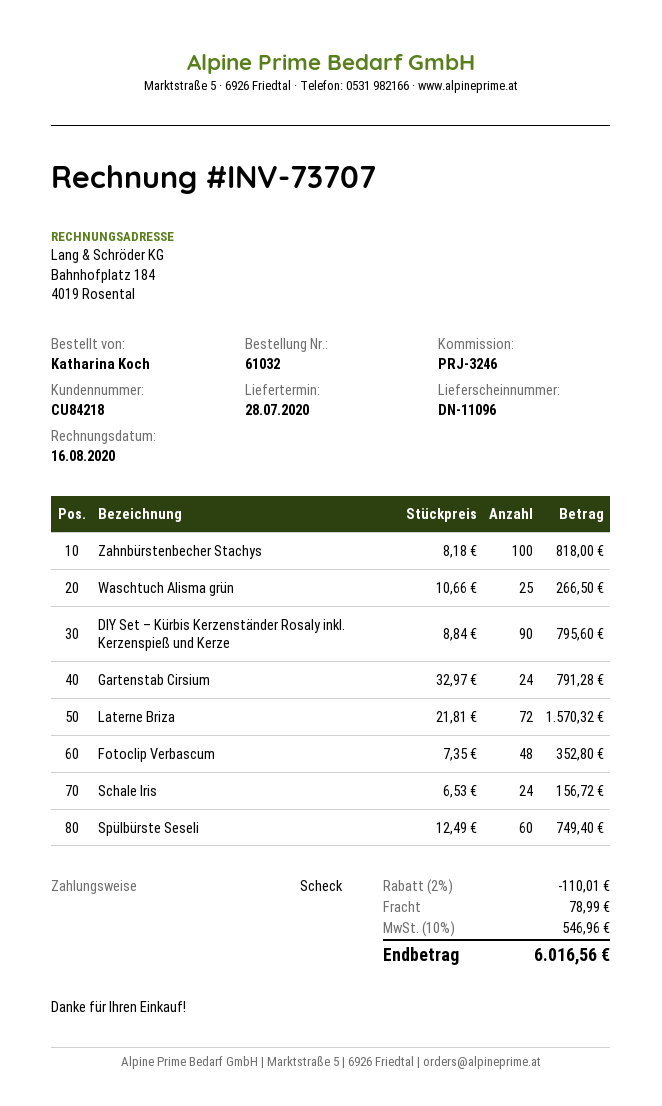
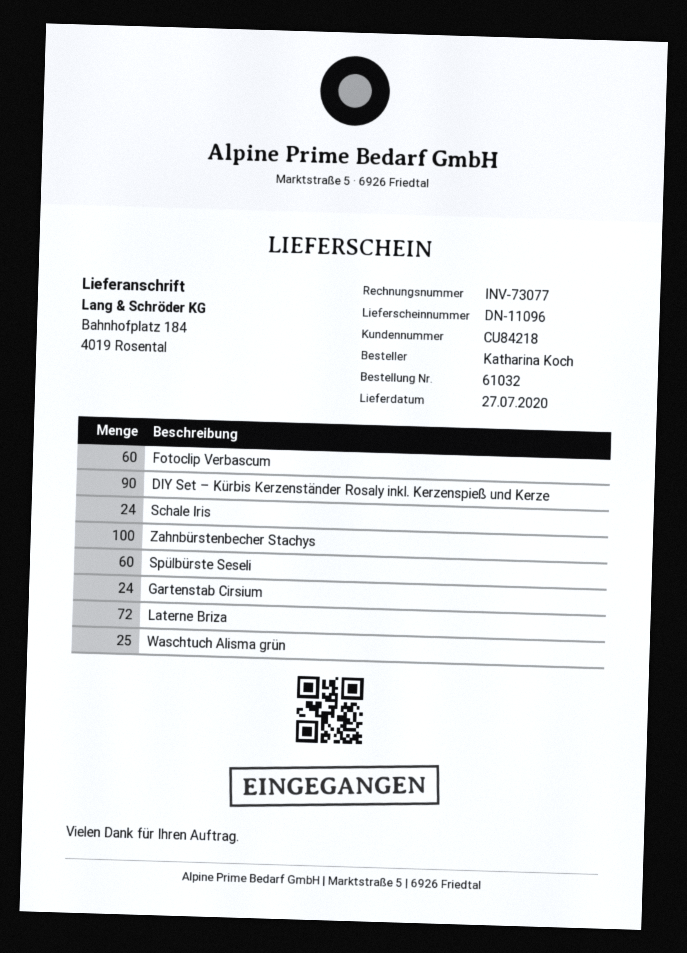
delivery date: 2020-07-28 -> 2020-07-27
invoice number: INV-73707 -> INV-73077
Fotoclip Verbascum: 48 -> 60

